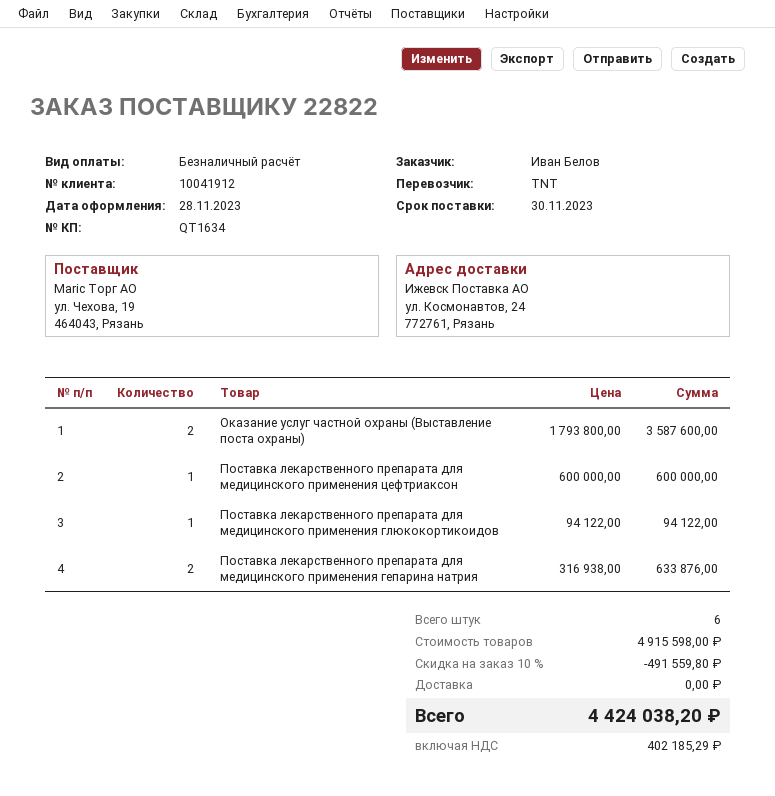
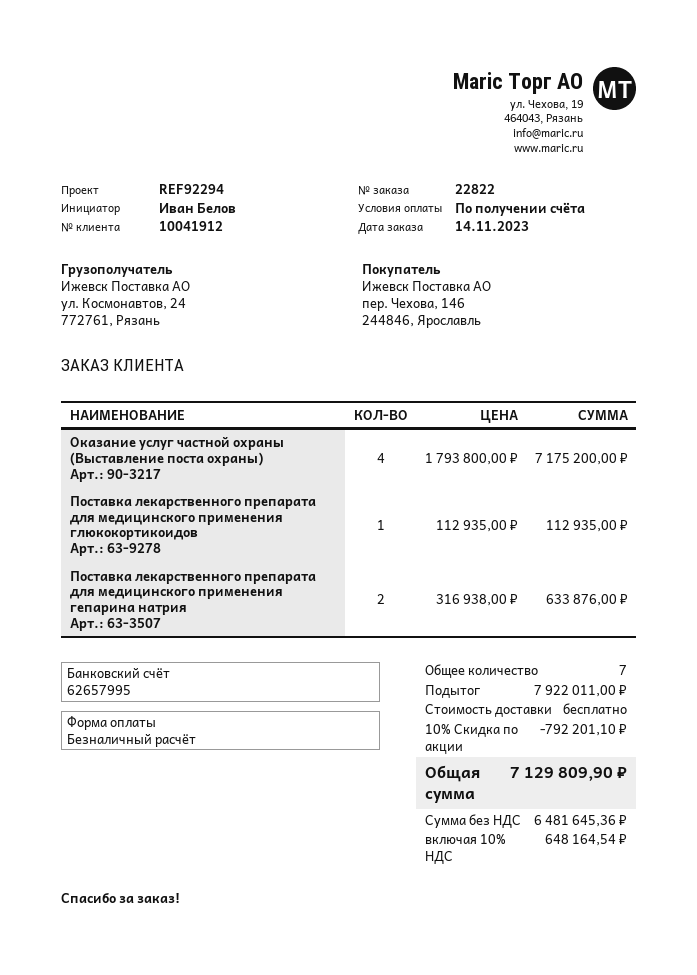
order date: 2023-11-28 -> 2023-11-14
Оказание услуг частной охраны (Выставление поста охраны): 2 x 1793800.00 = 3587600.00 -> 4 x 1793800.00 = 7175200.00
Поставка лекарственного препарата для медицинского применения цефтриаксон: 1 x 600000.00 = 600000.00 -> none
Поставка лекарственного препарата для медицинского применения глюкокортикоидов: 1 x 94122.00 = 94122.00 -> 1 x 112935.00 = 112935.00
total quantity: 6 -> 7
subtotal: 4915598.00 -> 7922011.00
discount: 10% = 491559.80 -> 10% = 792201.10
tax: 402185.29 -> 648164.54
total: 4424038.20 -> 7129809.90

